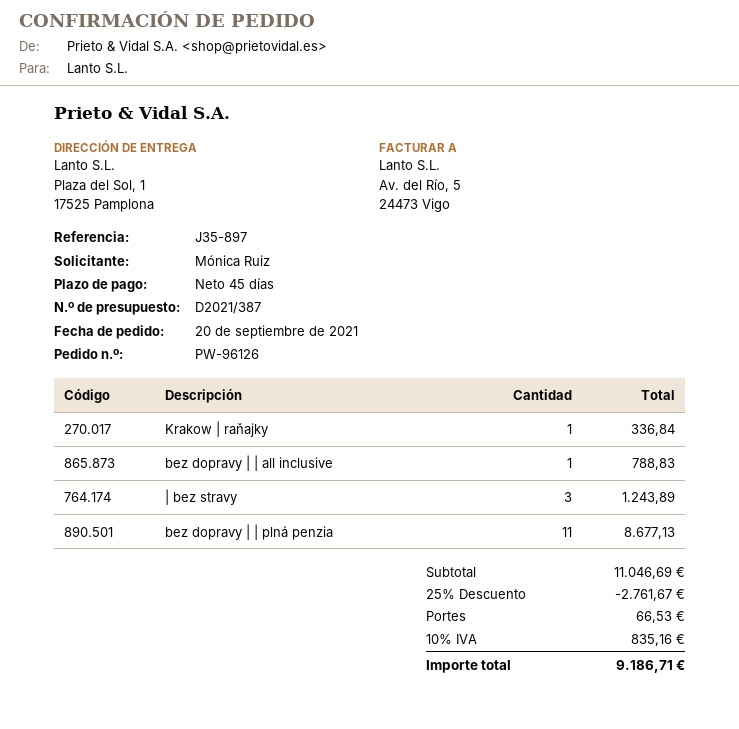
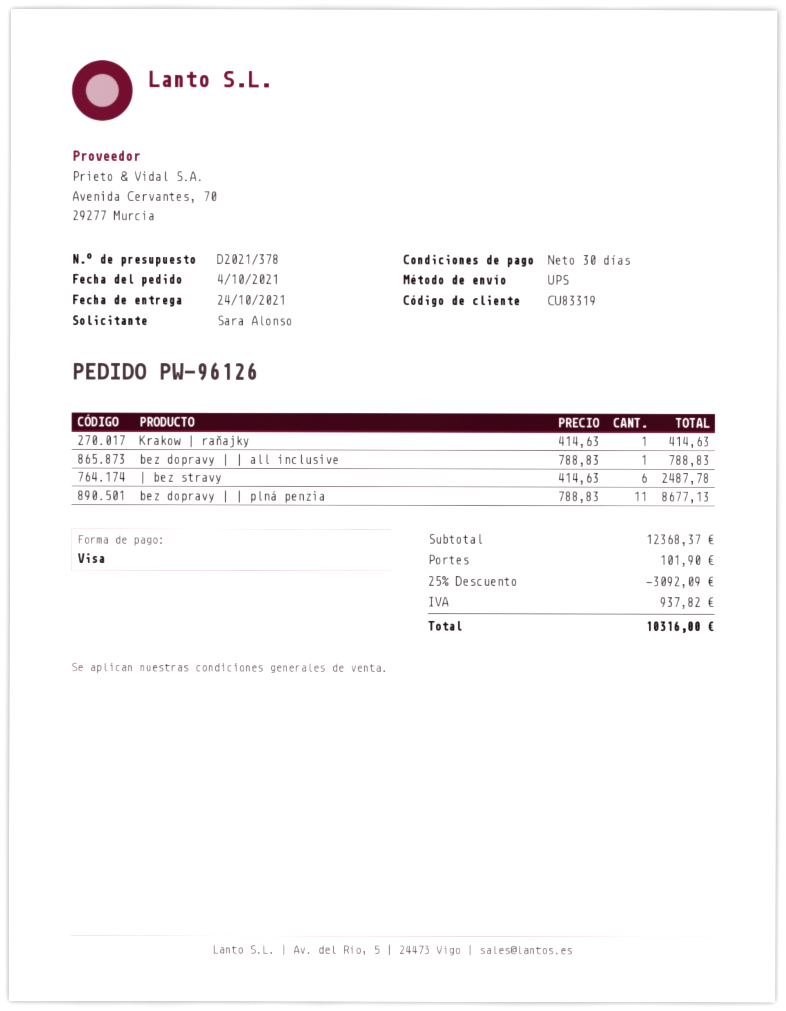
quote number: D2021/387 -> D2021/378
order date: 2021-09-20 -> 2021-10-04
payment terms: 45 days -> 30 days
ordered by: Mónica Ruiz -> Sara Alonso
Krakow | raňajky: 1 for 336.84 -> 1 for 414.63
| bez stravy: 3 for 1243.89 -> 6 for 2487.78
subtotal: 11046.69 -> 12368.37
discount: 25% = 2761.67 -> 25% = 3092.09
shipping: 66.53 -> 101.90
tax: 835.16 -> 937.82
total: 9186.71 -> 10316.00

